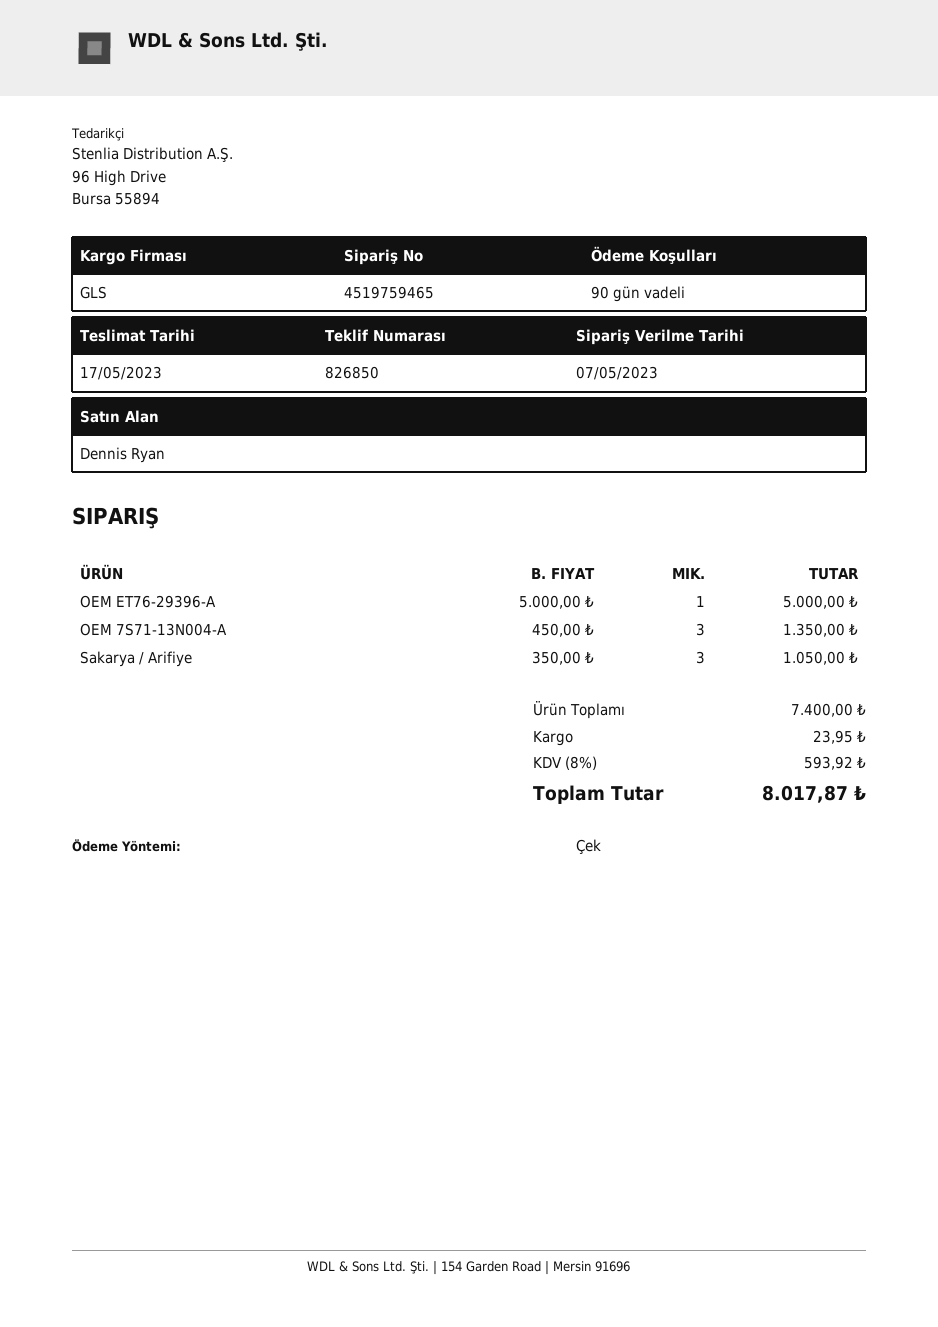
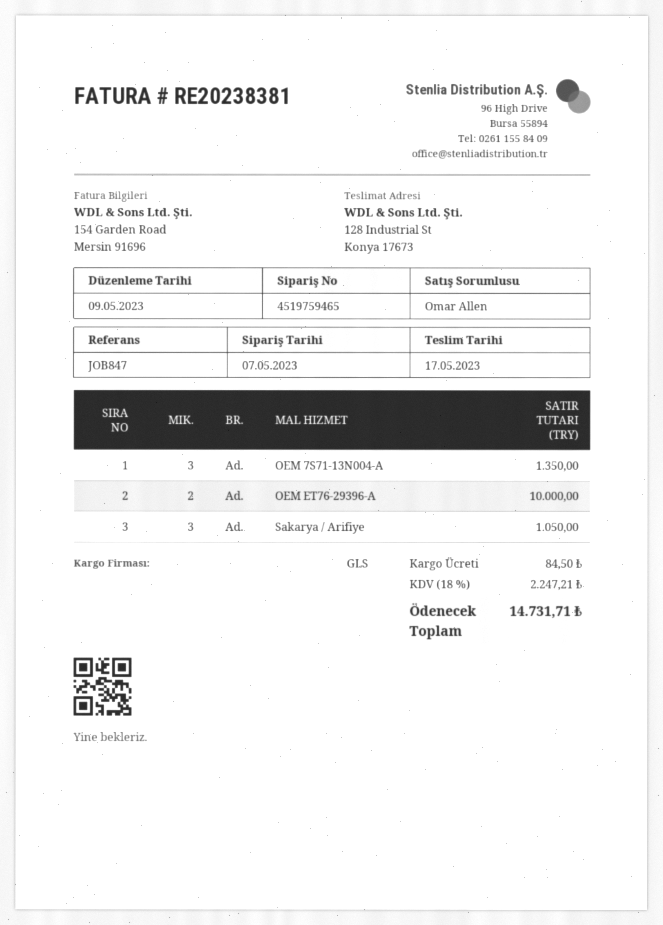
OEM ET76-29396-A: 1 for 5000.00 -> 2 for 10000.00
shipping: 23.95 -> 84.50
tax: 8% = 593.92 -> 18% = 2247.21
total: 8017.87 -> 14731.71

